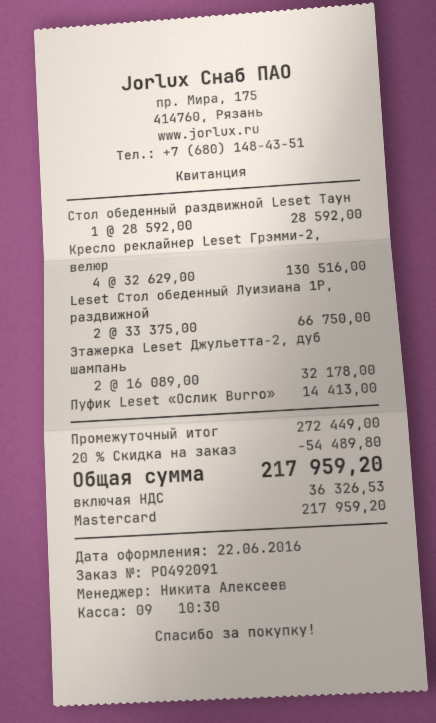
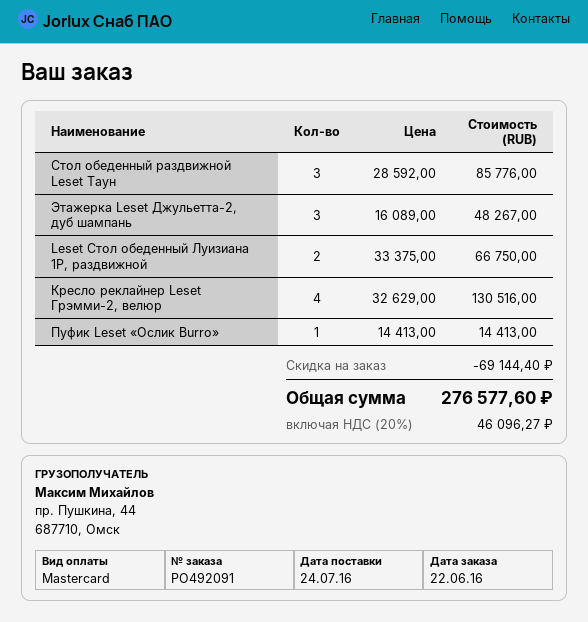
Стол обеденный раздвижной Leset Таун: 1 x 28592.00 = 28592.00 -> 3 x 28592.00 = 85776.00
Этажерка Leset Джульетта-2, дуб шампань: 2 x 16089.00 = 32178.00 -> 3 x 16089.00 = 48267.00
discount: 54489.80 -> 69144.40
tax: 36326.53 -> 46096.27
total: 217959.20 -> 276577.60

